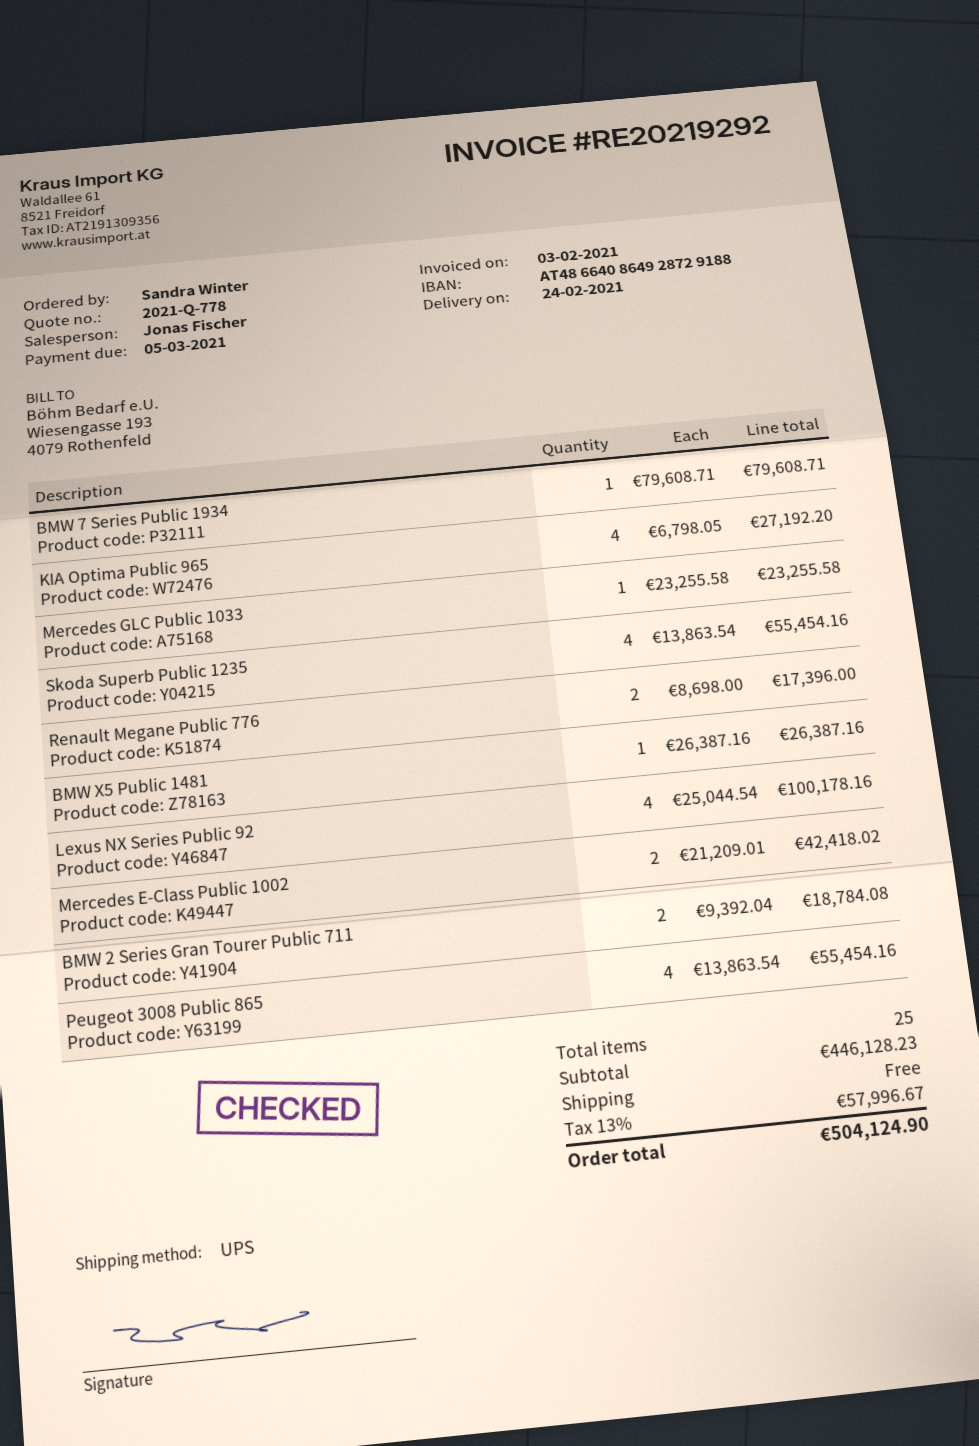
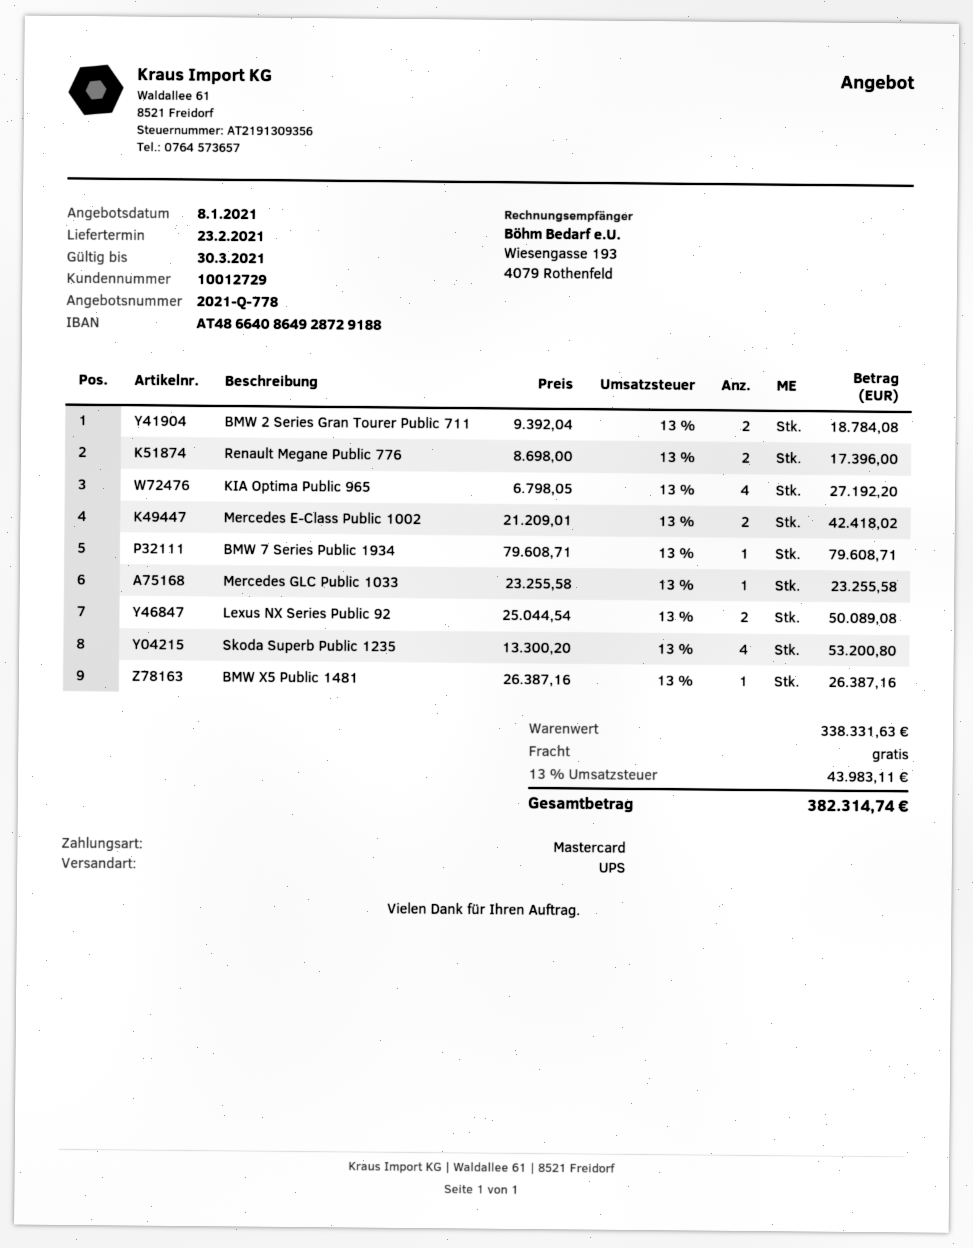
delivery date: 2021-02-24 -> 2021-02-23
Skoda Superb Public 1235: 4 x 13863.54 = 55454.16 -> 4 x 13300.20 = 53200.80
Lexus NX Series Public 92: 4 x 25044.54 = 100178.16 -> 2 x 25044.54 = 50089.08
Peugeot 3008 Public 865: 4 x 13863.54 = 55454.16 -> none
subtotal: 446128.23 -> 338331.63
tax: 13% = 57996.67 -> 13% = 43983.11
total: 504124.90 -> 382314.74

